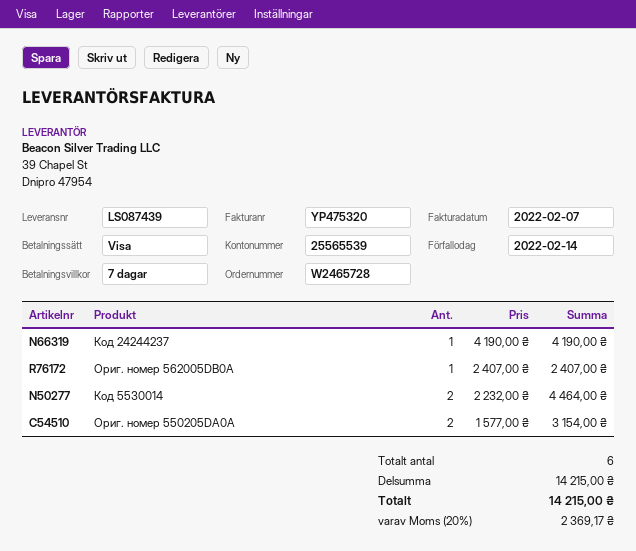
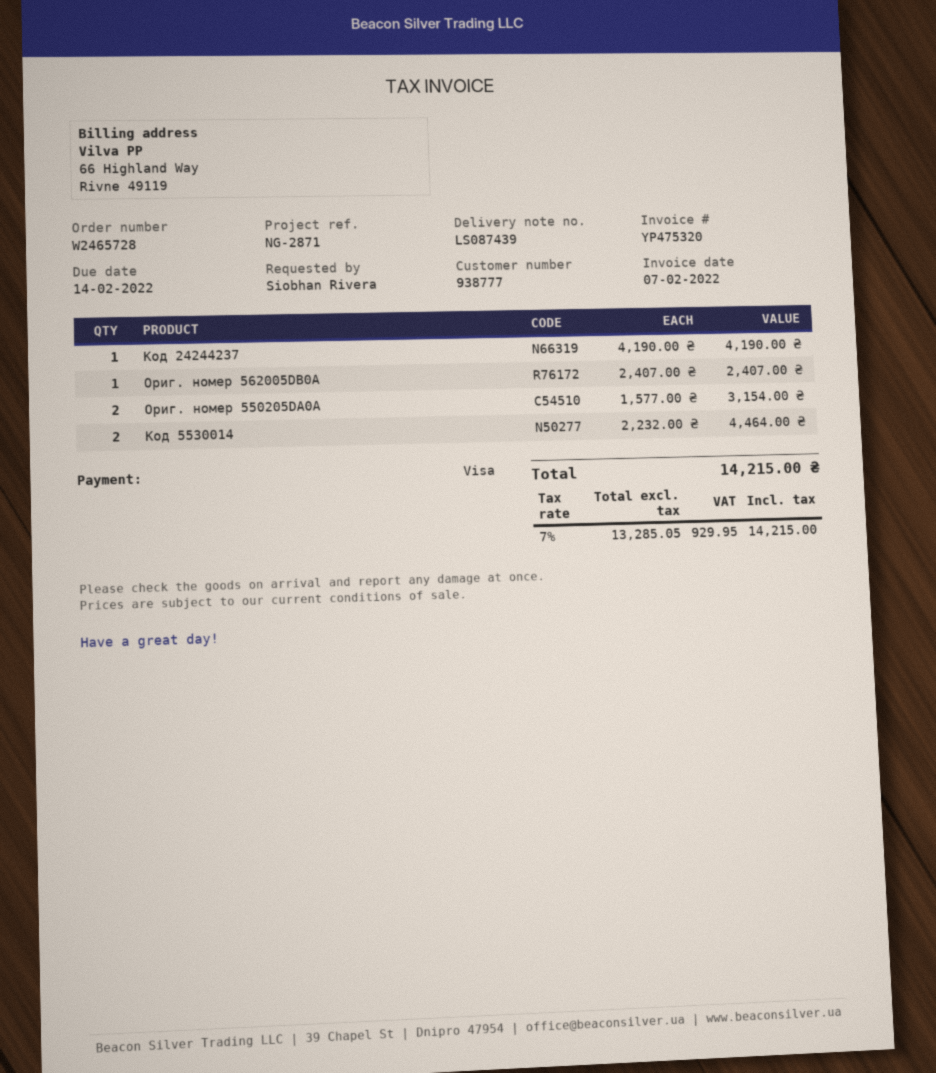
tax: 20% = 2369.17 -> 7% = 929.95

